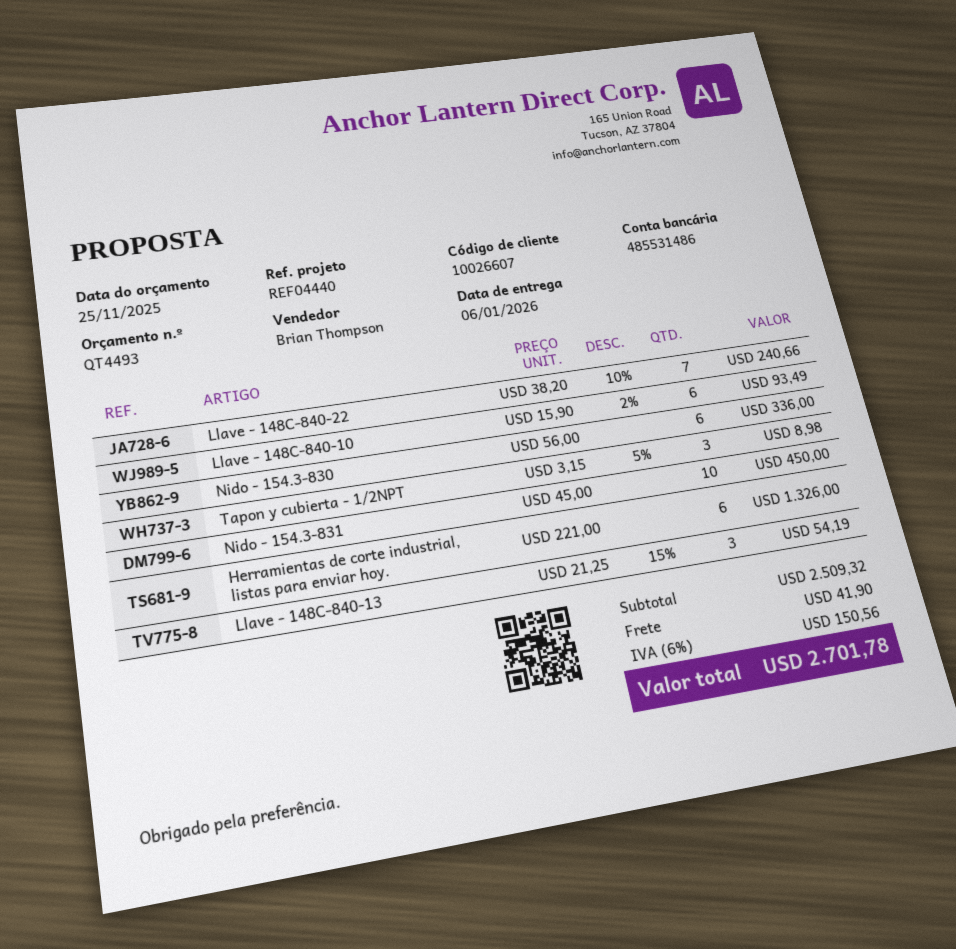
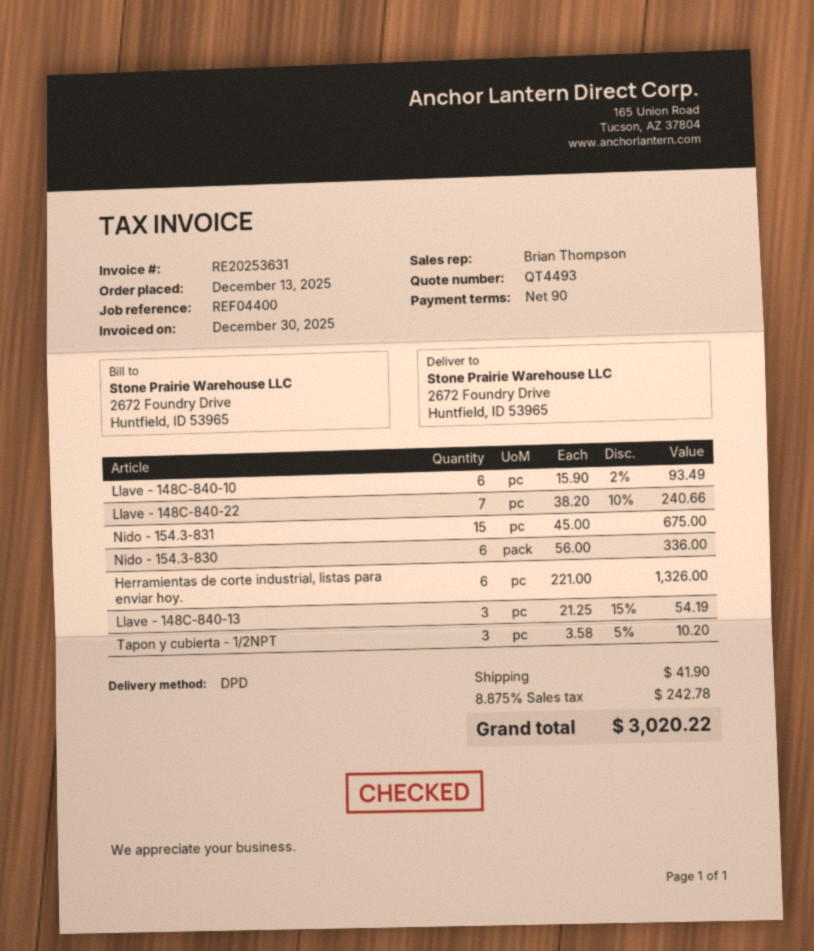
reference: REF04440 -> REF04400
Tapon y cubierta - 1/2NPT: 3 x 3.15 - 5% = 8.98 -> 3 x 3.58 - 5% = 10.20
Nido - 154.3-831: 10 x 45.00 = 450.00 -> 15 x 45.00 = 675.00
tax: 6% = 150.56 -> 8.875% = 242.78
total: 2701.78 -> 3020.22

